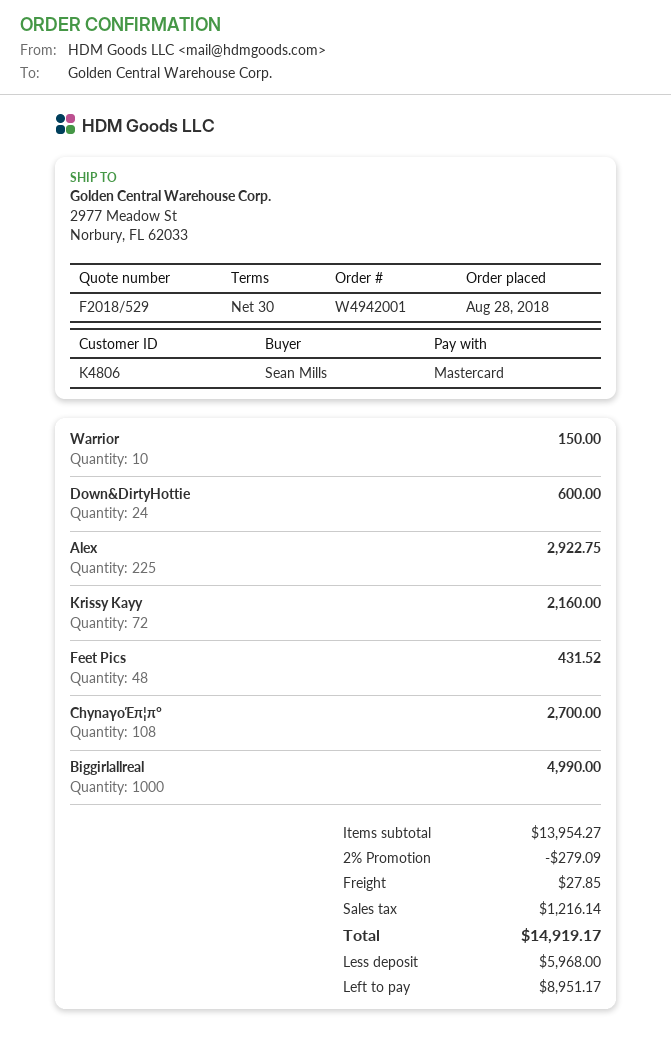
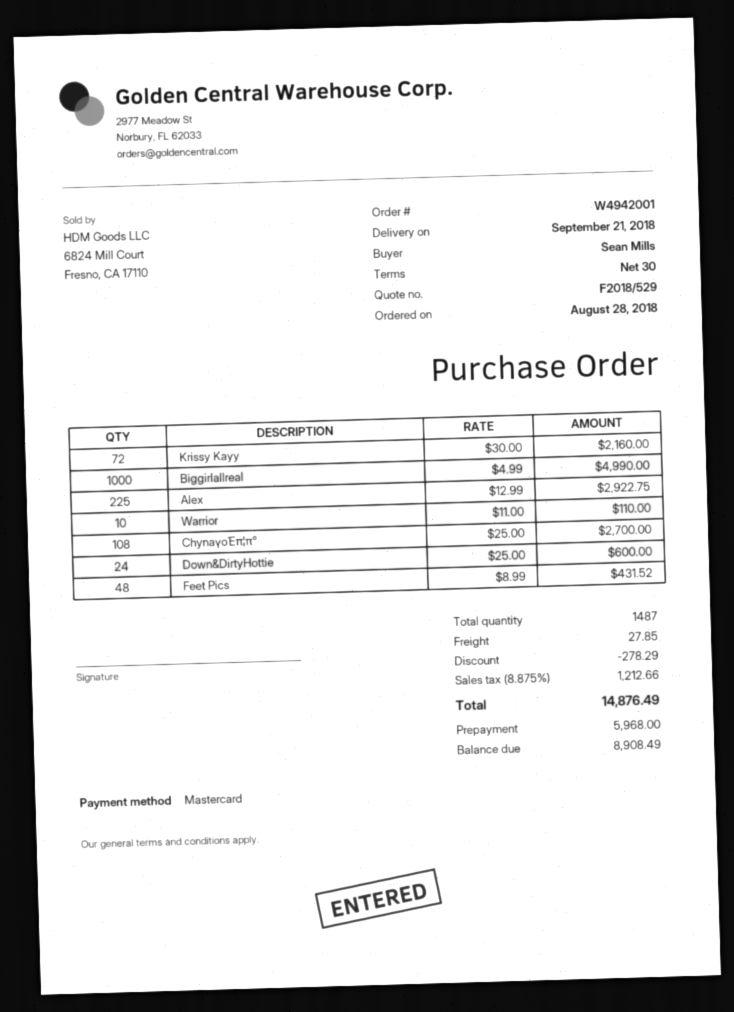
Warrior: 10 for 150.00 -> 10 for 110.00
discount: 279.09 -> 278.29
tax: 1216.14 -> 1212.66
total: 14919.17 -> 14876.49
balance: 8951.17 -> 8908.49

